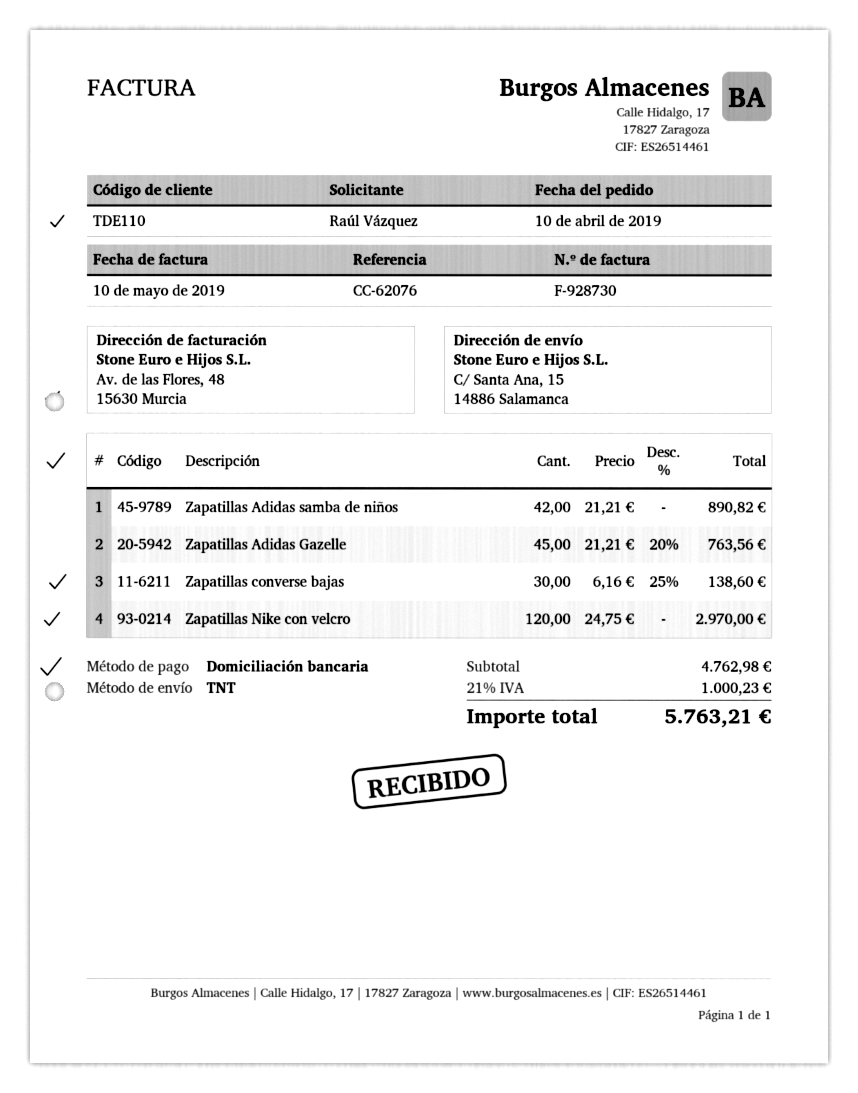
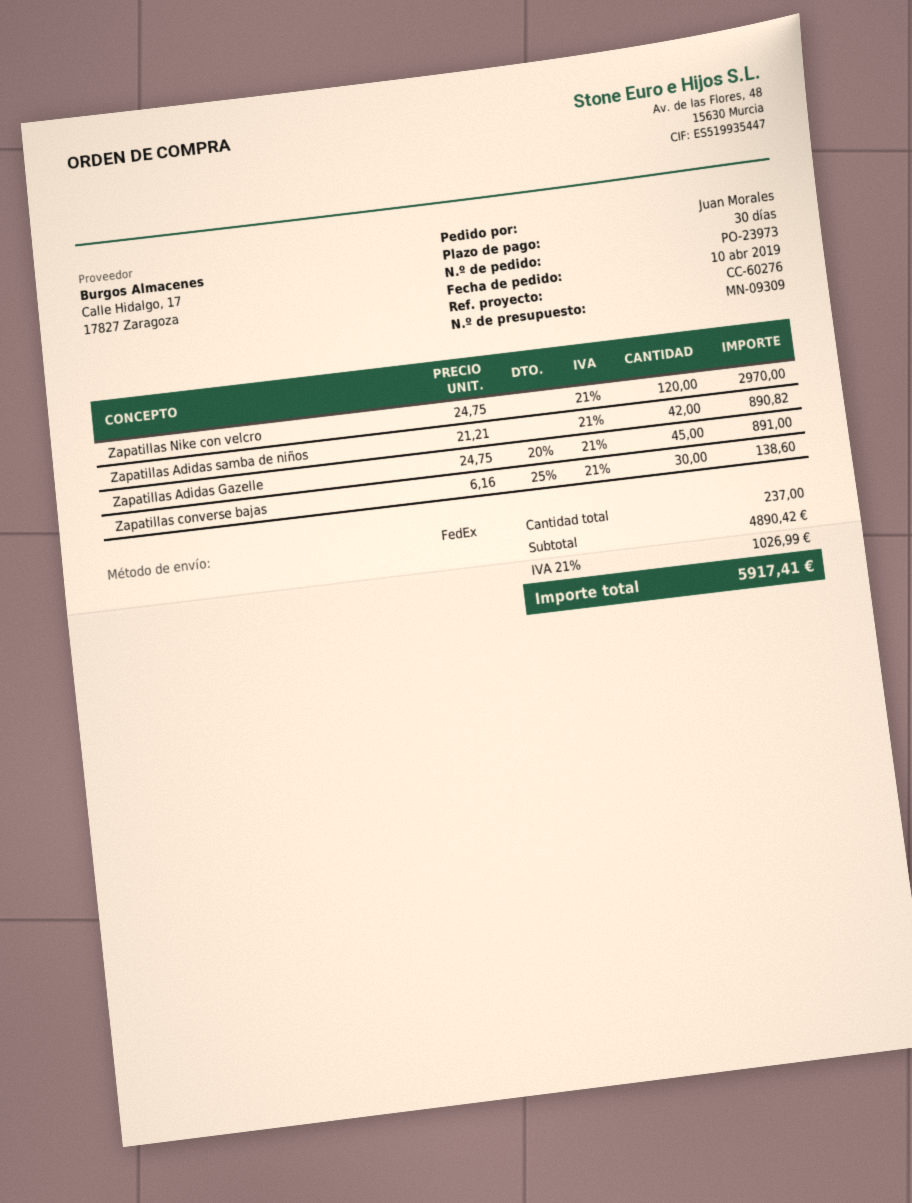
reference: CC-62076 -> CC-60276
ordered by: Raúl Vázquez -> Juan Morales
shipping method: TNT -> FedEx
Zapatillas Adidas Gazelle: 45 x 21.21 - 20% = 763.56 -> 45 x 24.75 - 20% = 891.00
subtotal: 4762.98 -> 4890.42
tax: 21% = 1000.23 -> 21% = 1026.99
total: 5763.21 -> 5917.41

